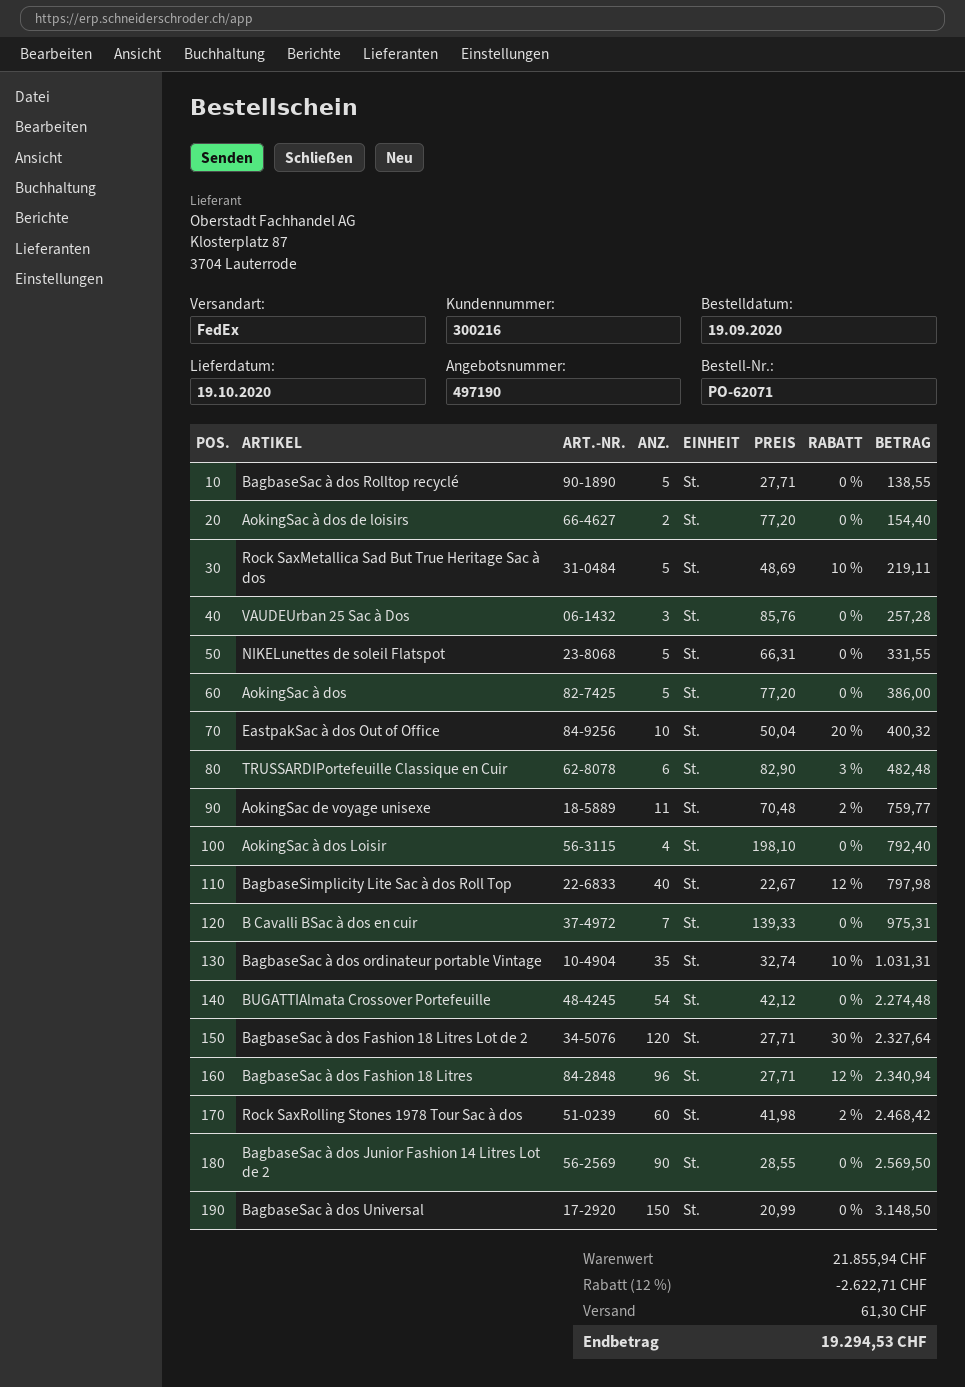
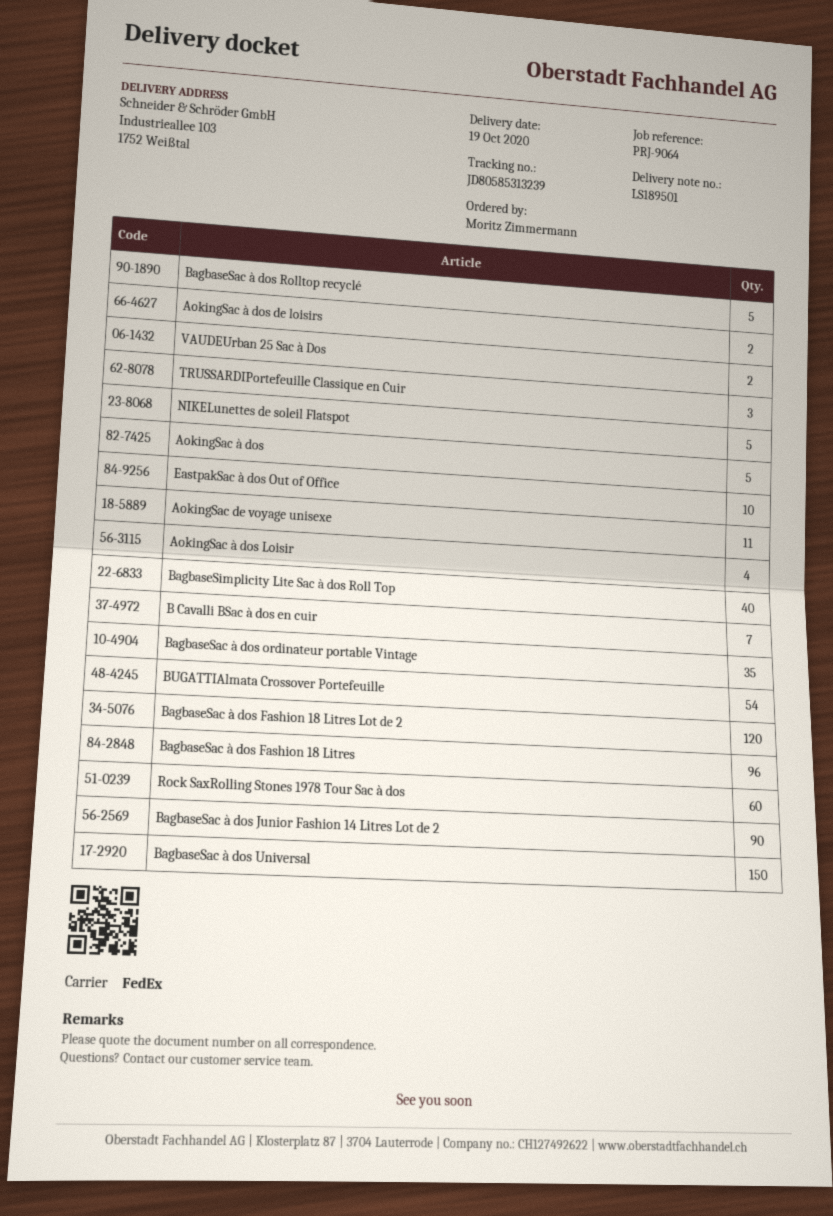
Rock SaxMetallica Sad But True Heritage Sac à dos: 5 -> none
VAUDEUrban 25 Sac à Dos: 3 -> 2
TRUSSARDIPortefeuille Classique en Cuir: 6 -> 3

